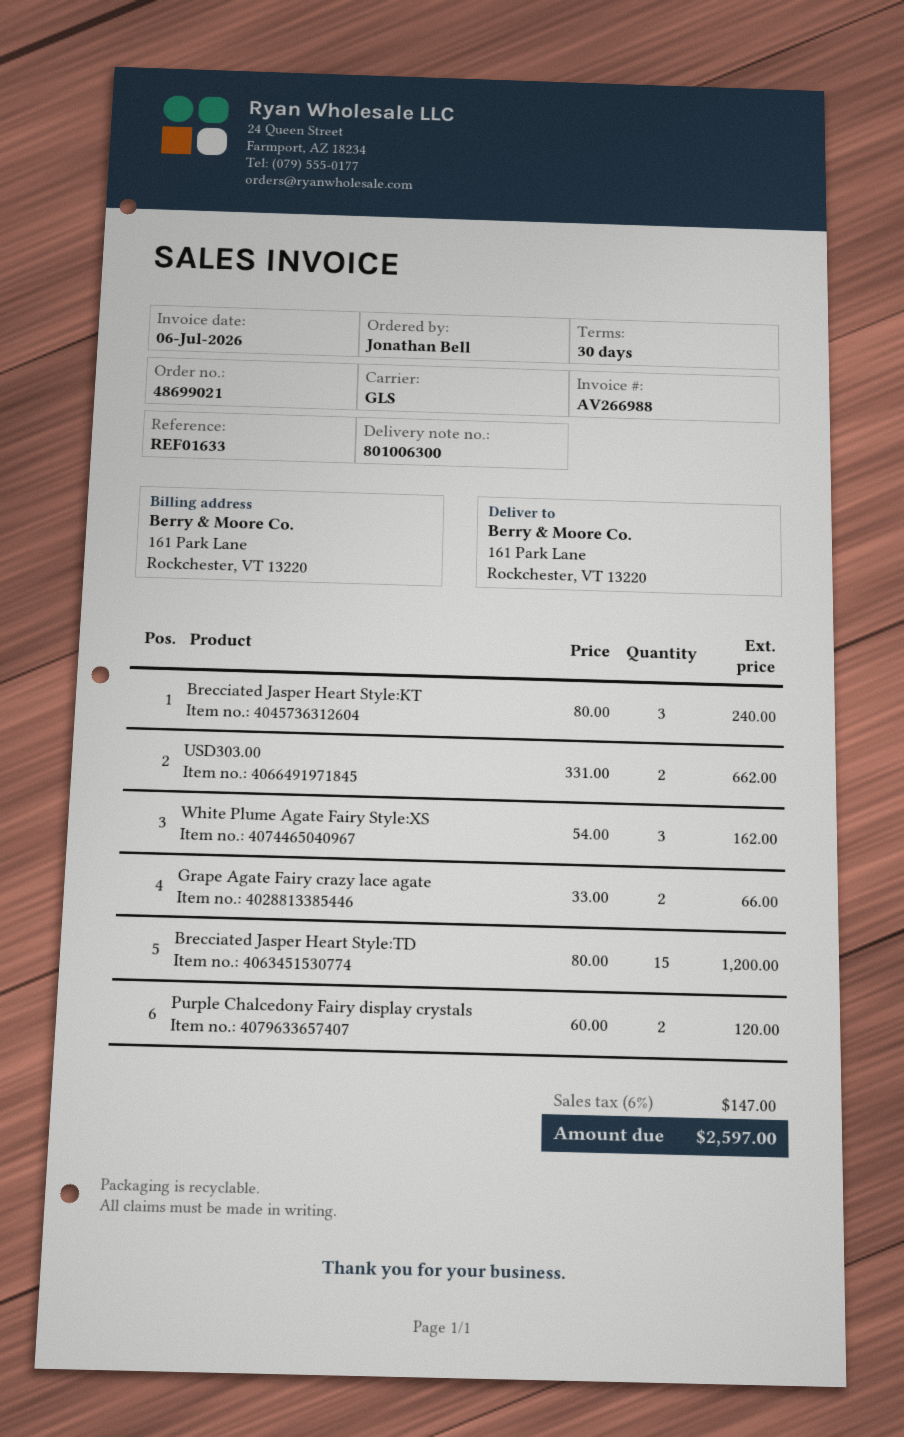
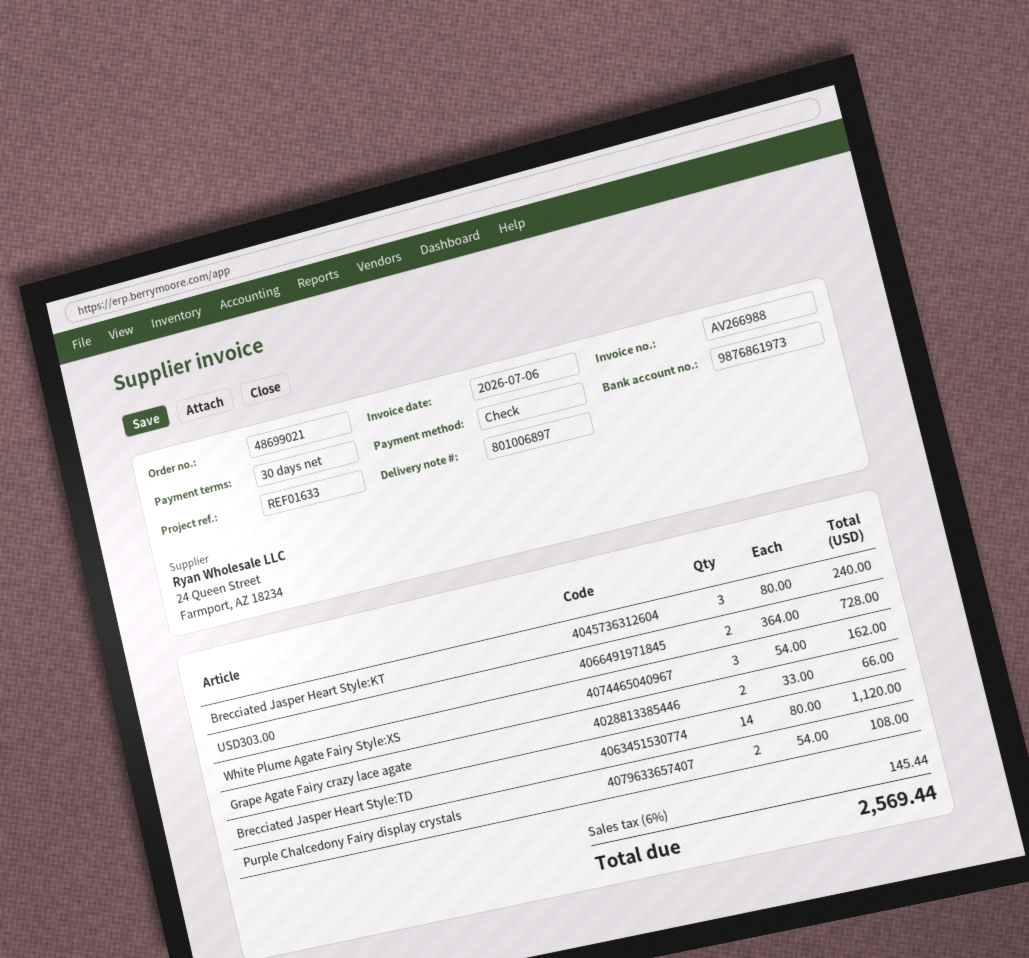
delivery note number: 801006300 -> 801006897
USD303.00: 2 x 331.00 = 662.00 -> 2 x 364.00 = 728.00
Brecciated Jasper Heart Style:TD: 15 x 80.00 = 1200.00 -> 14 x 80.00 = 1120.00
Purple Chalcedony Fairy display crystals: 2 x 60.00 = 120.00 -> 2 x 54.00 = 108.00
tax: 6% = 147.00 -> 6% = 145.44
total: 2597.00 -> 2569.44

